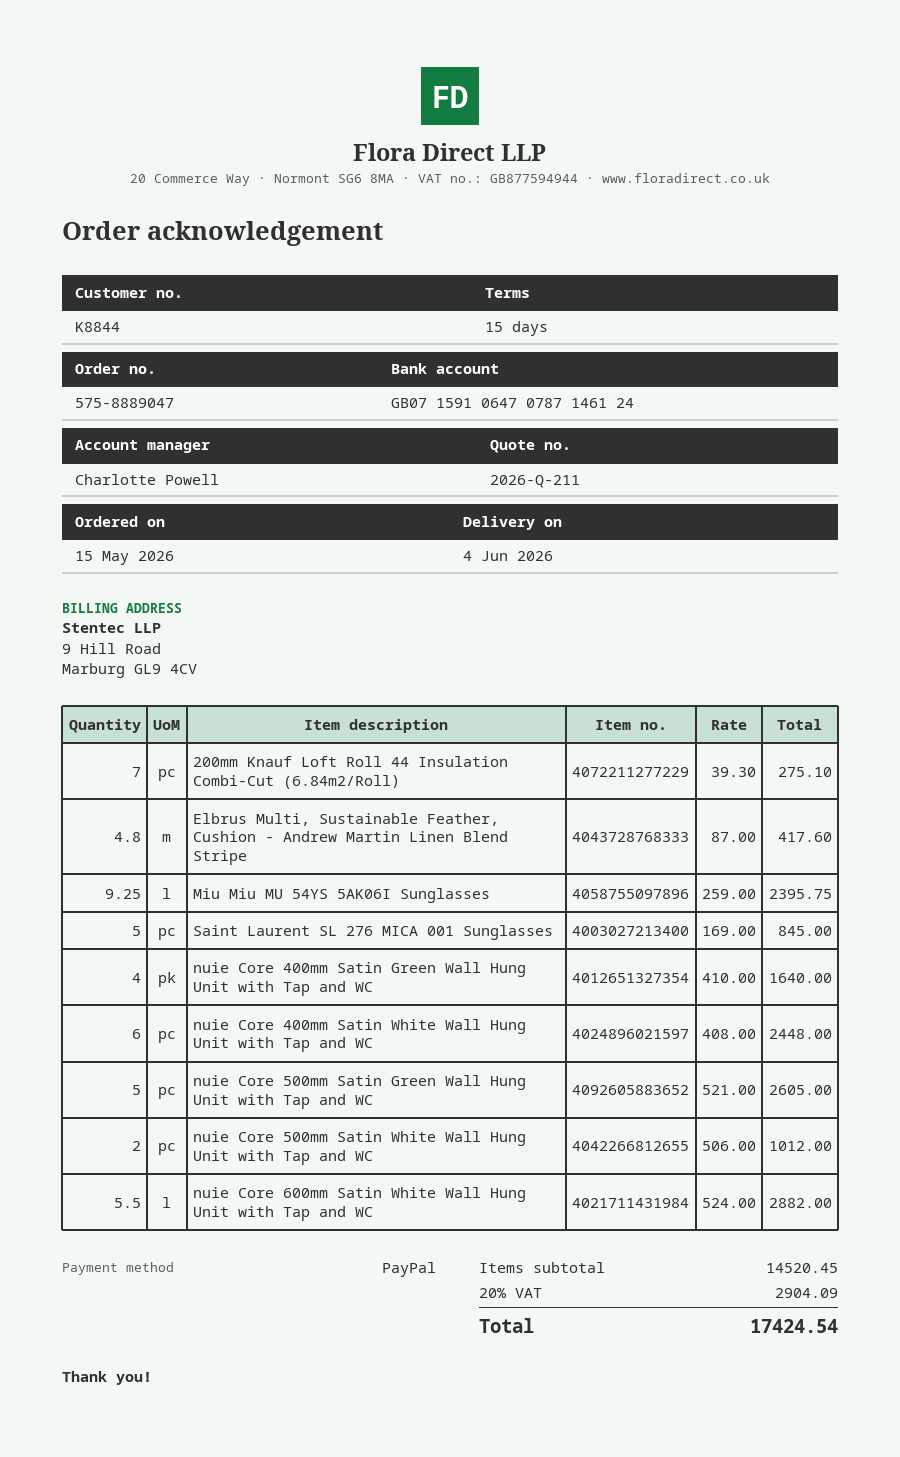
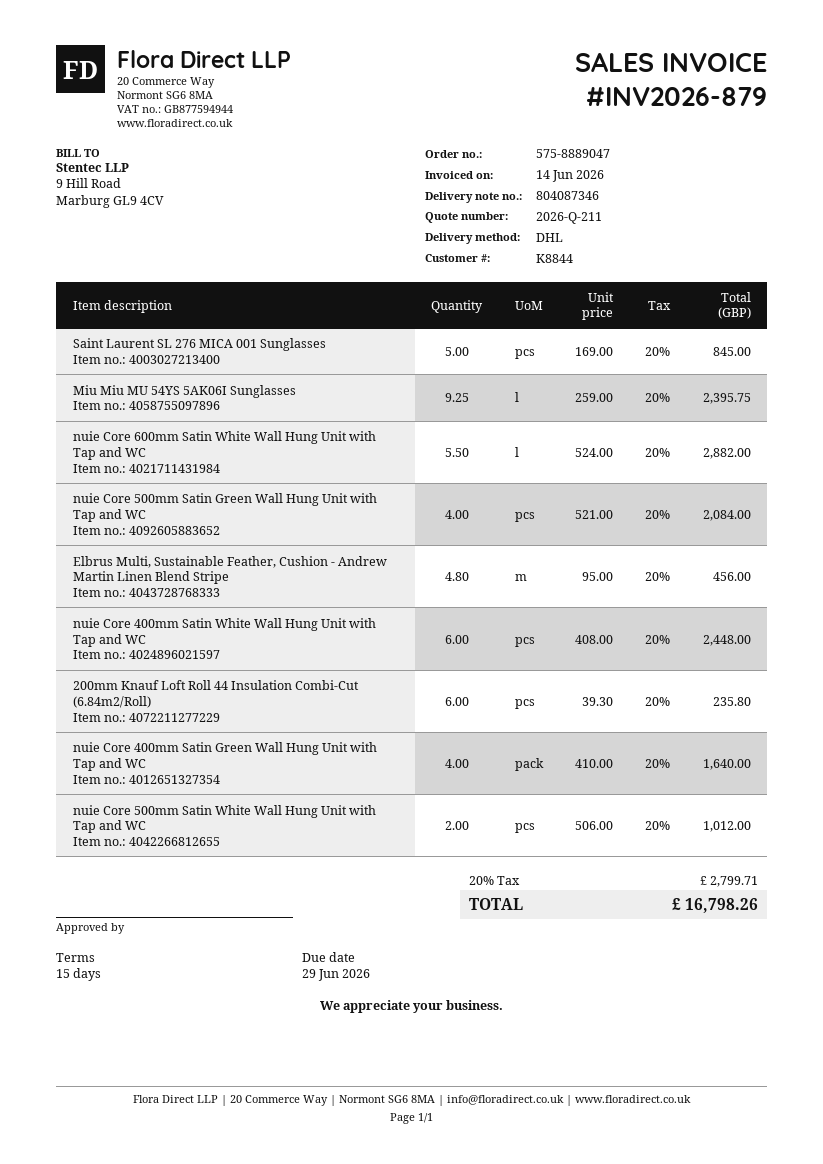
200mm Knauf Loft Roll 44 Insulation Combi-Cut (6.84m2/Roll): 7 x 39.30 = 275.10 -> 6 x 39.30 = 235.80
Elbrus Multi, Sustainable Feather, Cushion - Andrew Martin Linen Blend Stripe: 4.8 x 87.00 = 417.60 -> 4.8 x 95.00 = 456.00
nuie Core 500mm Satin Green Wall Hung Unit with Tap and WC: 5 x 521.00 = 2605.00 -> 4 x 521.00 = 2084.00
tax: 20% = 2904.09 -> 20% = 2799.71
total: 17424.54 -> 16798.26

